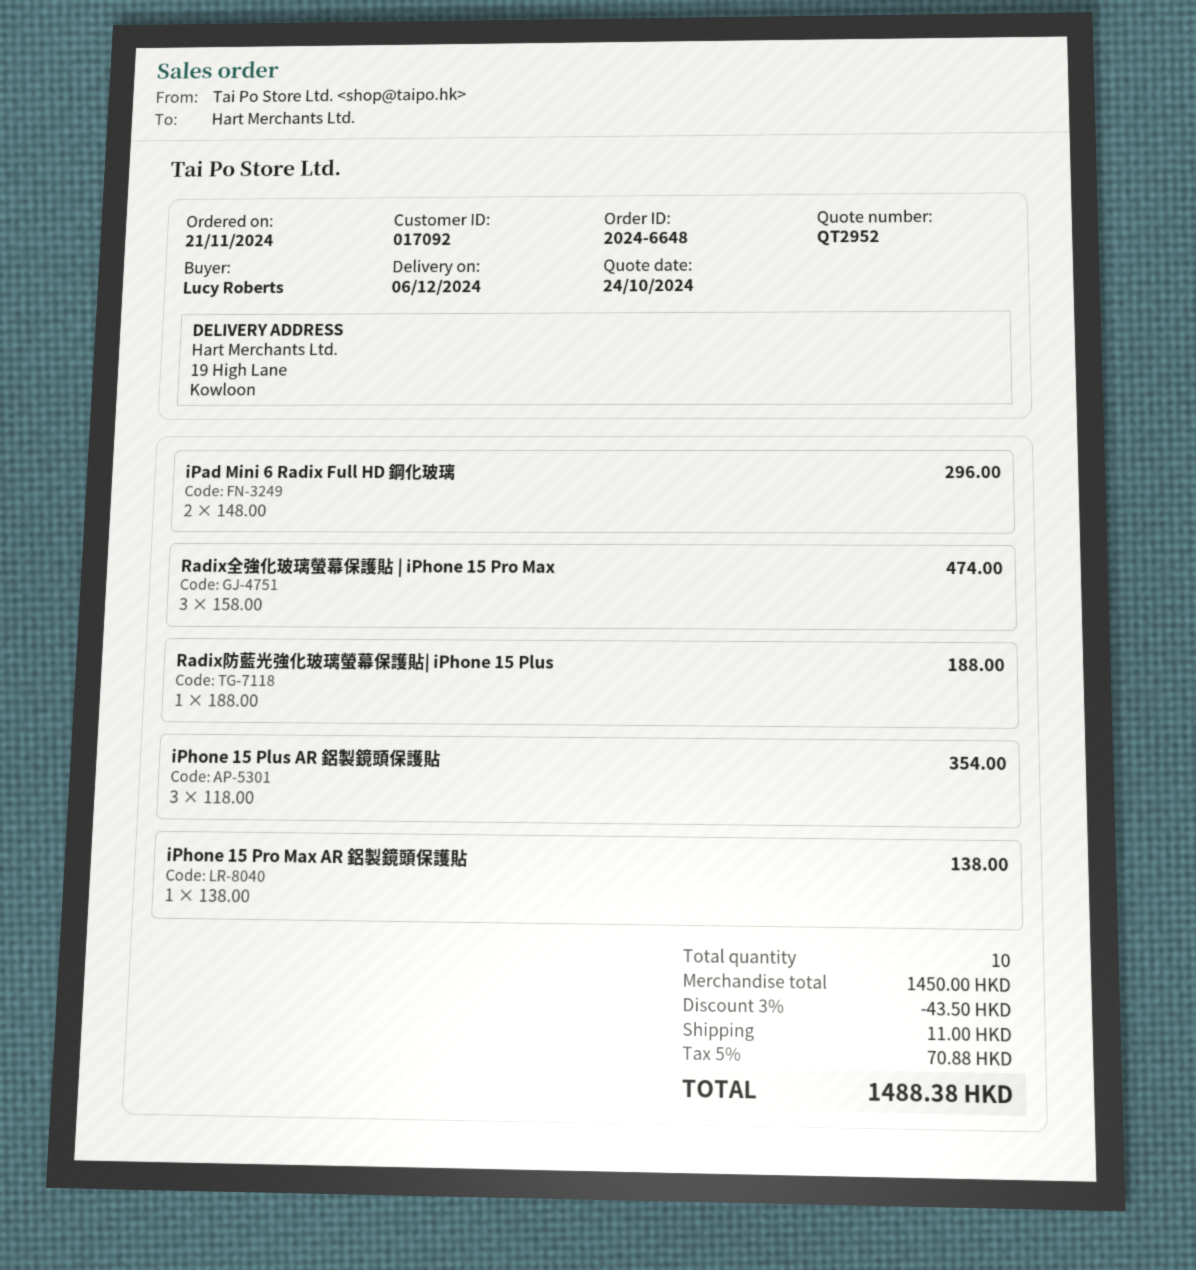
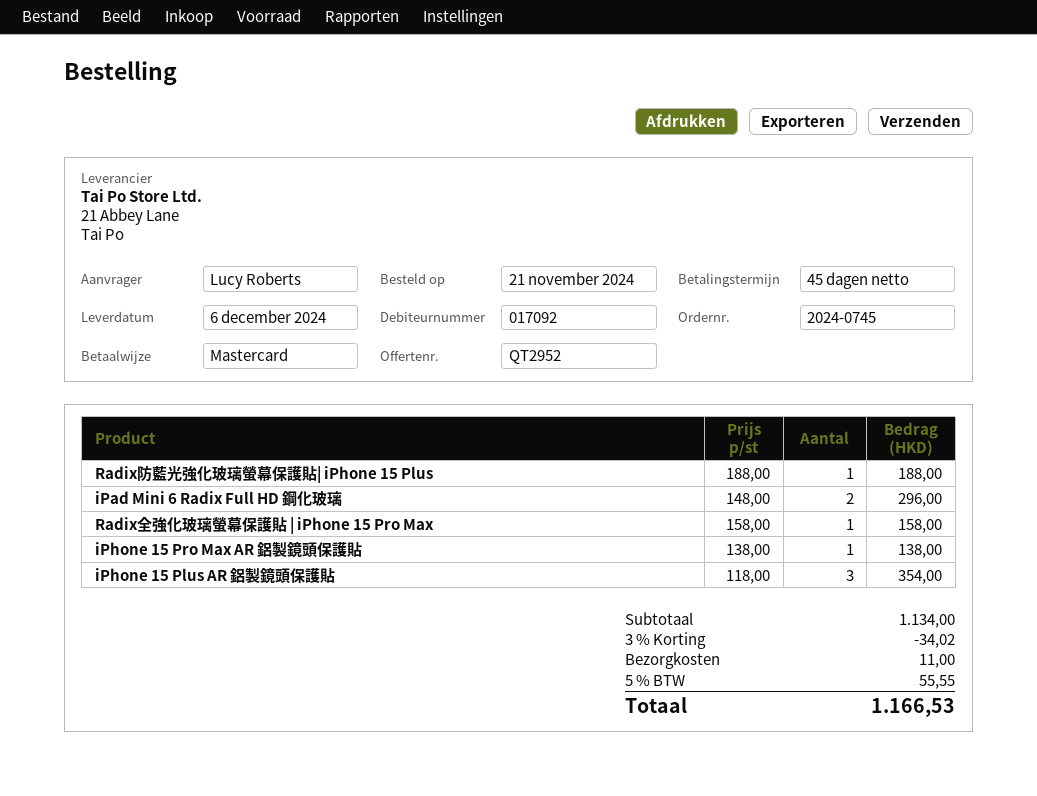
order number: 2024-6648 -> 2024-0745
Radix全強化玻璃螢幕保護貼 | iPhone 15 Pro Max: 3 x 158.00 = 474.00 -> 1 x 158.00 = 158.00
subtotal: 1450.00 -> 1134.00
discount: 3% = 43.50 -> 3% = 34.02
tax: 5% = 70.88 -> 5% = 55.55
total: 1488.38 -> 1166.53

